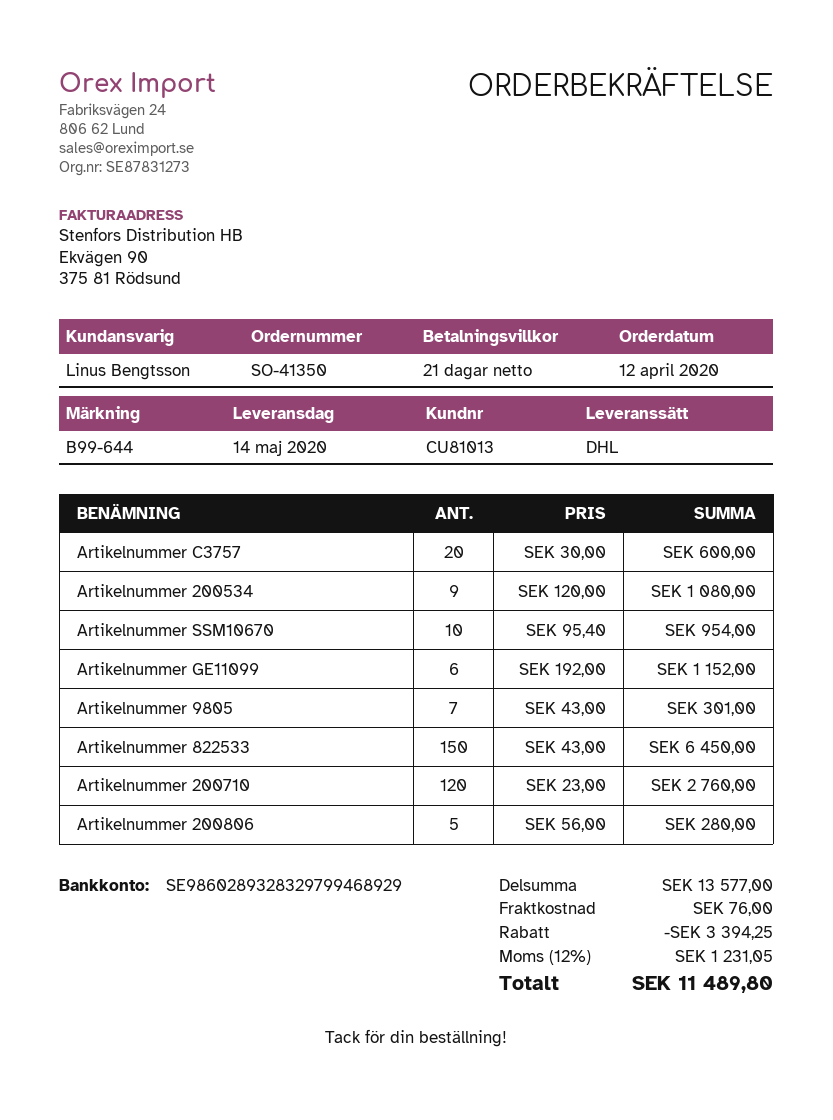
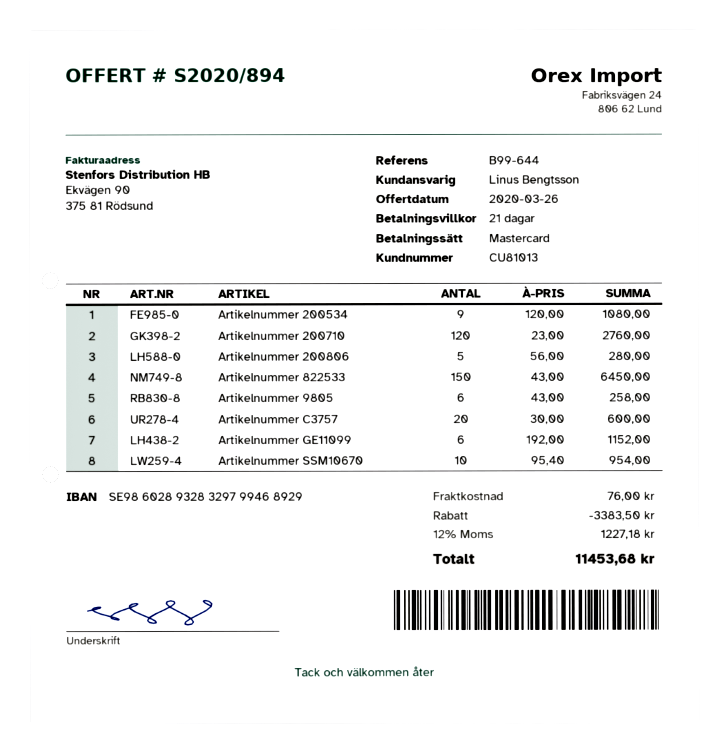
Artikelnummer 9805: 7 x 43.00 = 301.00 -> 6 x 43.00 = 258.00
discount: 3394.25 -> 3383.50
tax: 12% = 1231.05 -> 12% = 1227.18
total: 11489.80 -> 11453.68

